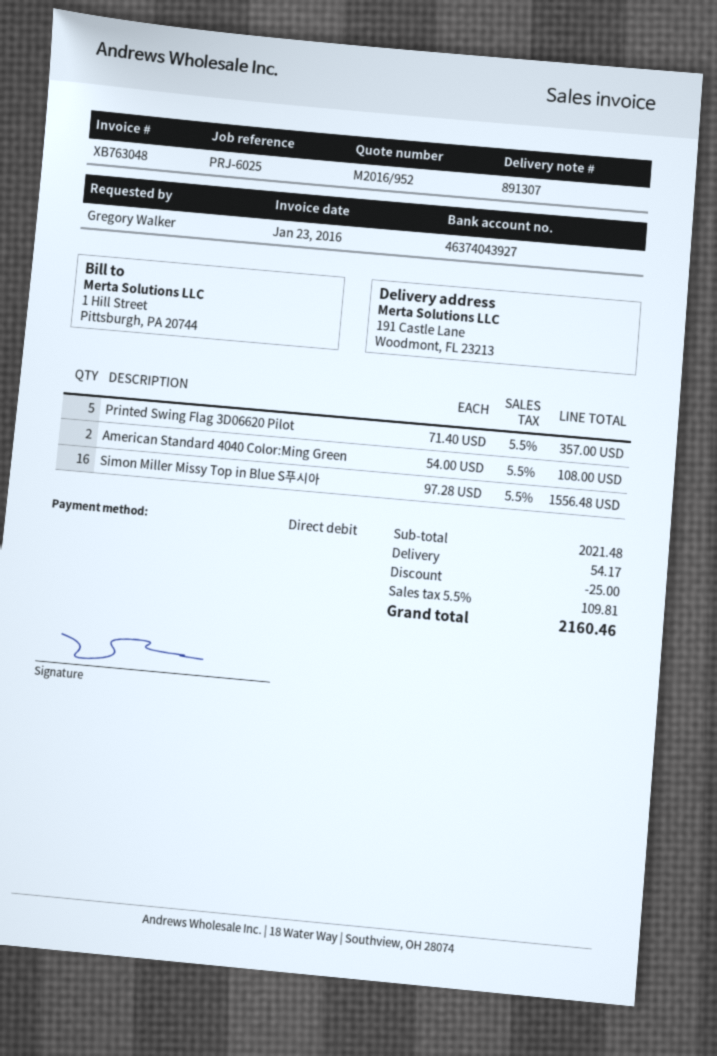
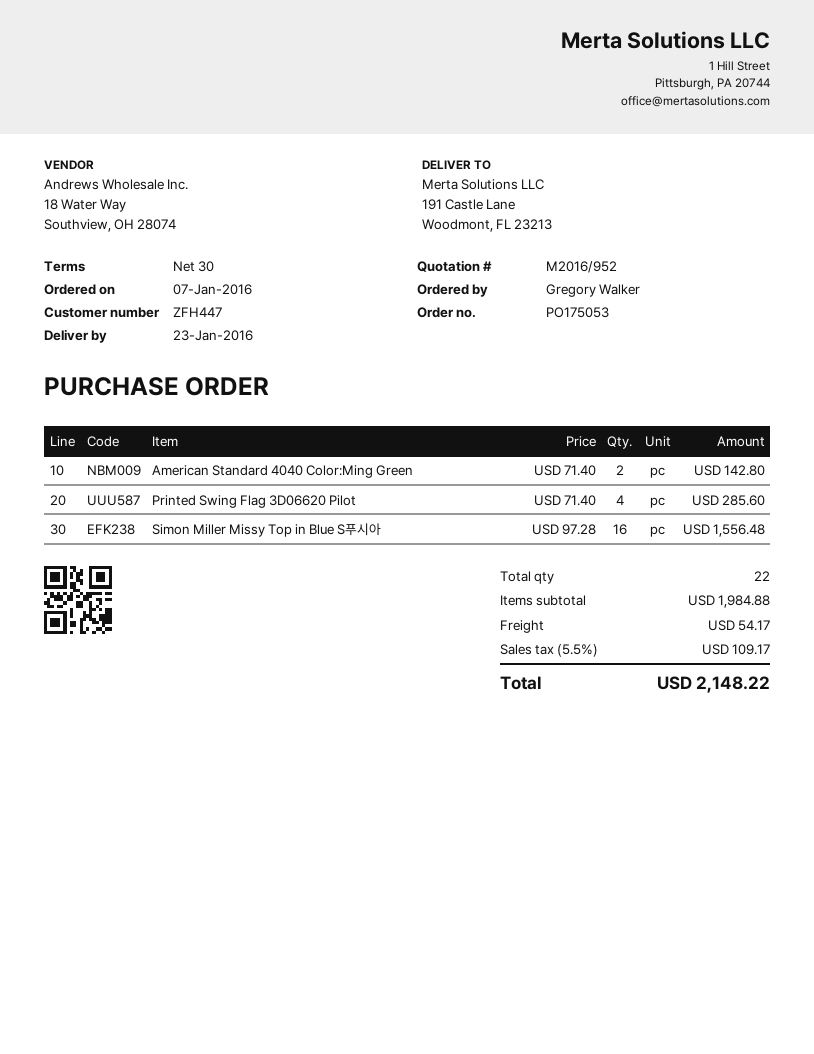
Printed Swing Flag 3D06620 Pilot: 5 x 71.40 = 357.00 -> 4 x 71.40 = 285.60
American Standard 4040 Color:Ming Green: 2 x 54.00 = 108.00 -> 2 x 71.40 = 142.80
subtotal: 2021.48 -> 1984.88
discount: 25.00 -> none
tax: 5.5% = 109.81 -> 5.5% = 109.17
total: 2160.46 -> 2148.22

